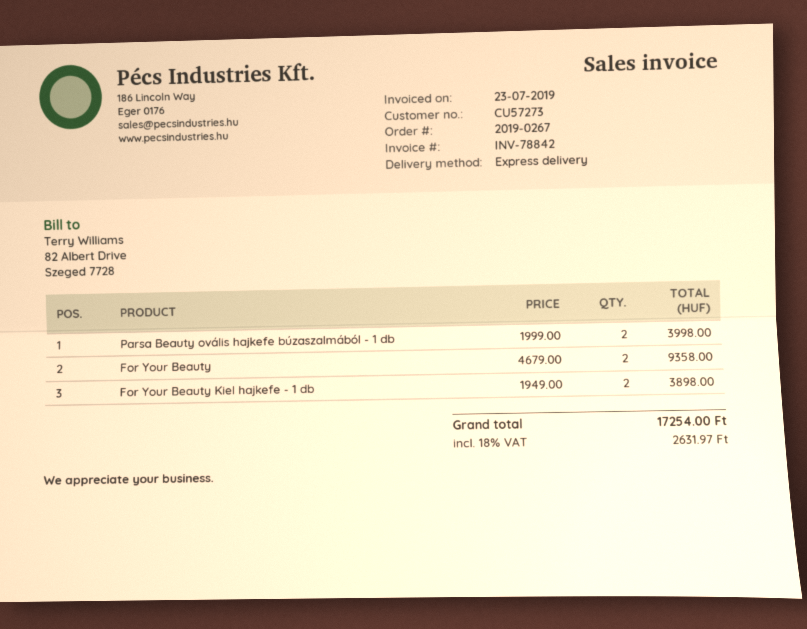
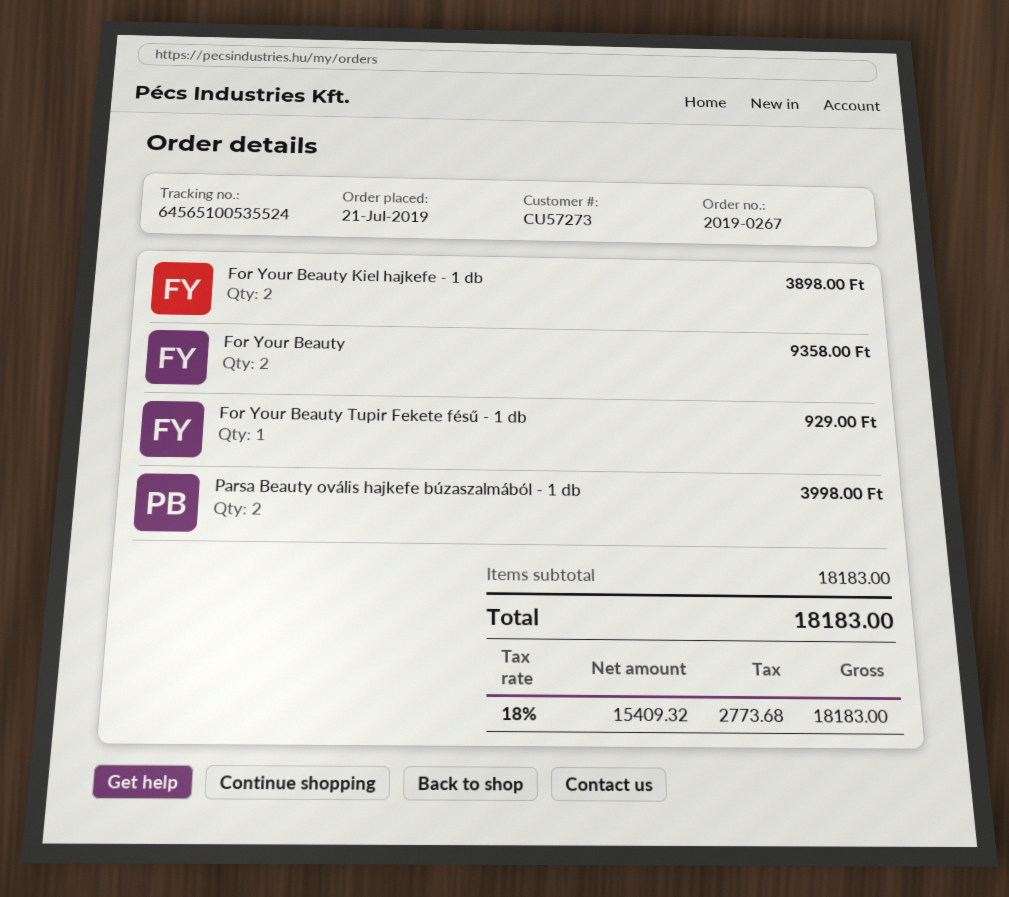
For Your Beauty Tupir Fekete fésű - 1 db: none -> 1 for 929.00
tax: 18% = 2631.97 -> 18% = 2773.68
total: 17254.00 -> 18183.00

